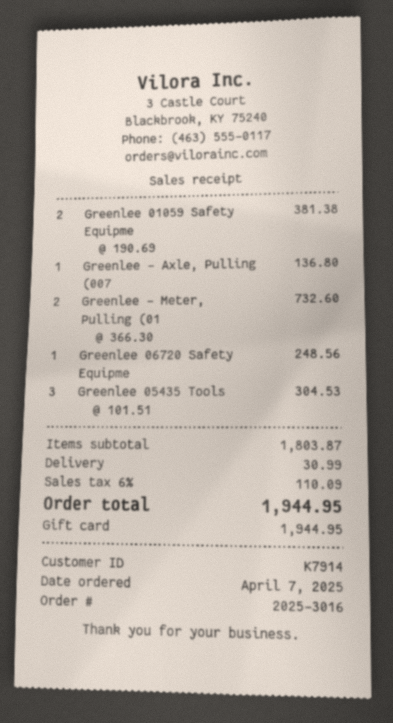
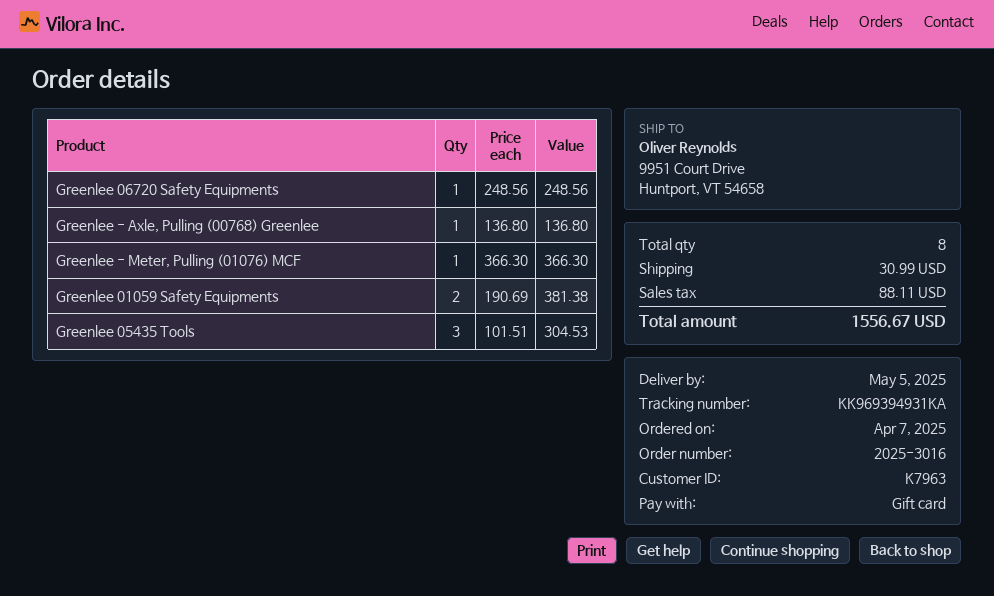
customer number: K7914 -> K7963
Greenlee - Meter, Pulling (01: 2 x 366.30 = 732.60 -> 1 x 366.30 = 366.30
tax: 110.09 -> 88.11
total: 1944.95 -> 1556.67

